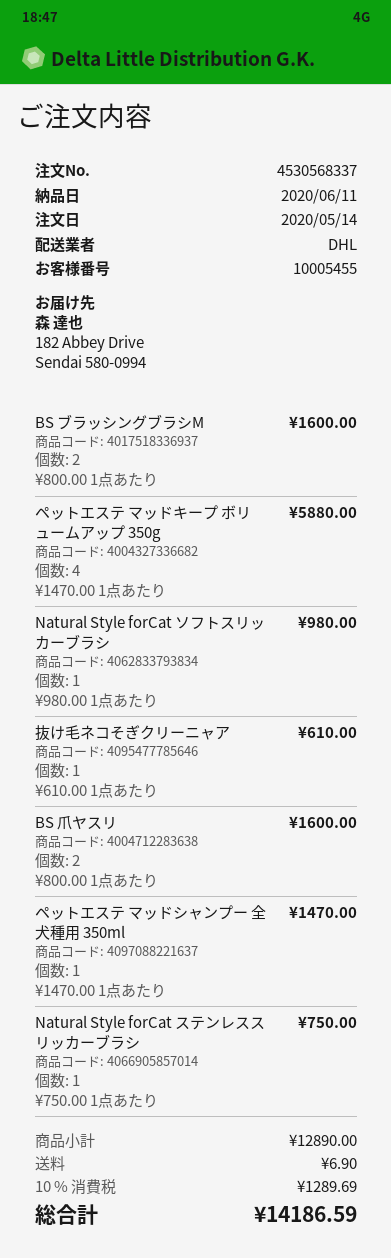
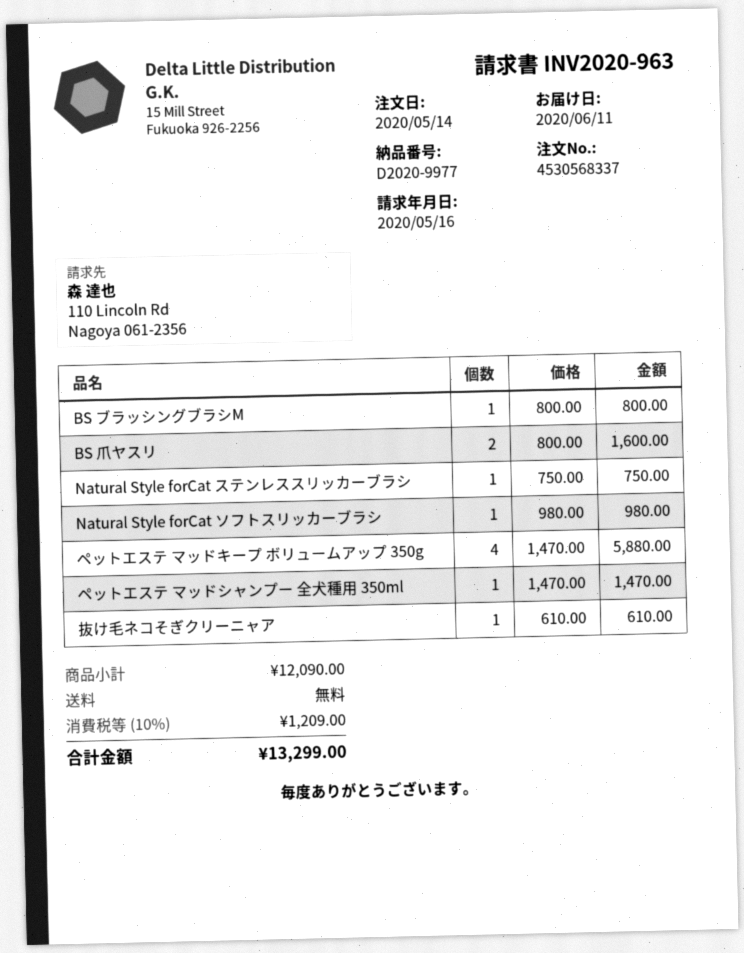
BS ブラッシングブラシM: 2 x 800.00 = 1600.00 -> 1 x 800.00 = 800.00
subtotal: 12890.00 -> 12090.00
shipping: 6.90 -> 0.00
tax: 10% = 1289.69 -> 10% = 1209.00
total: 14186.59 -> 13299.00

